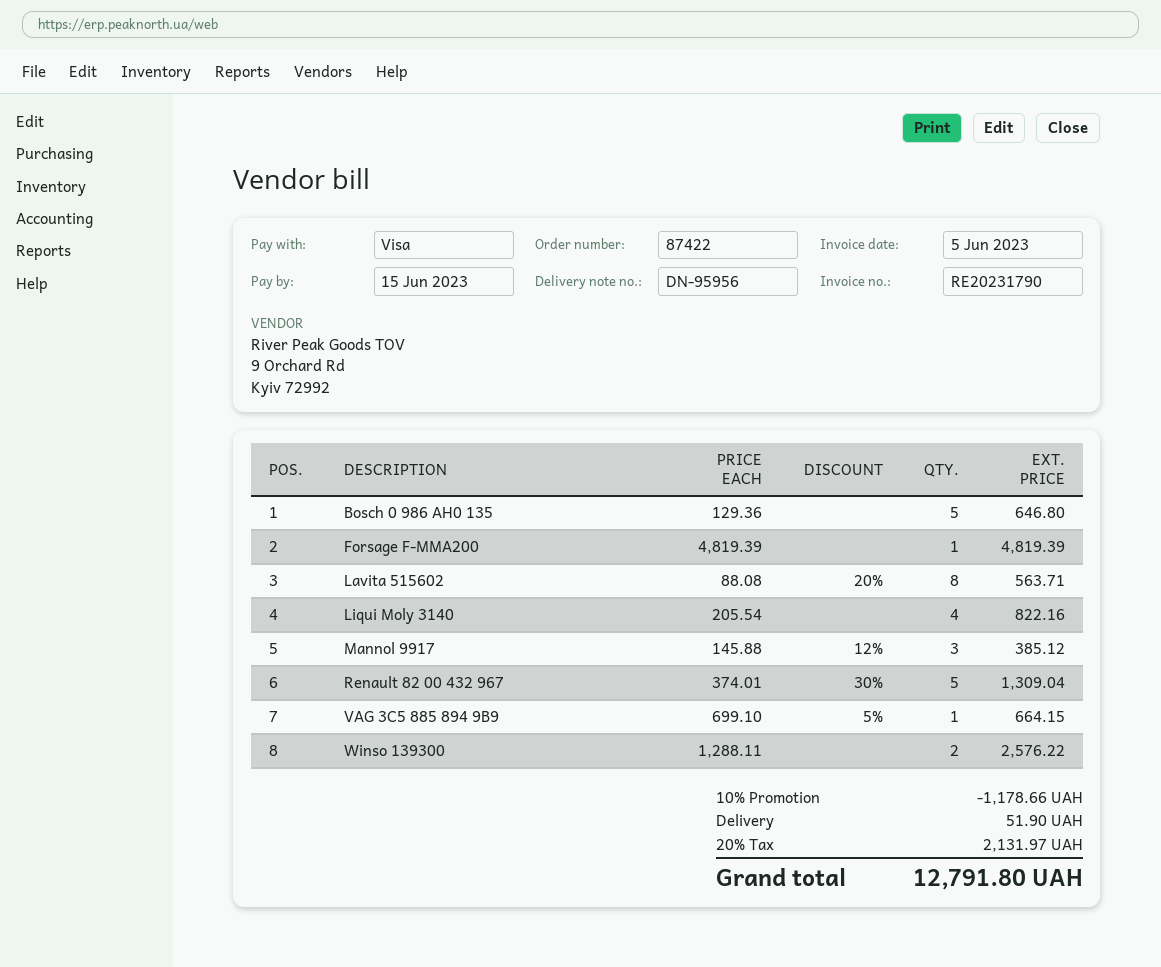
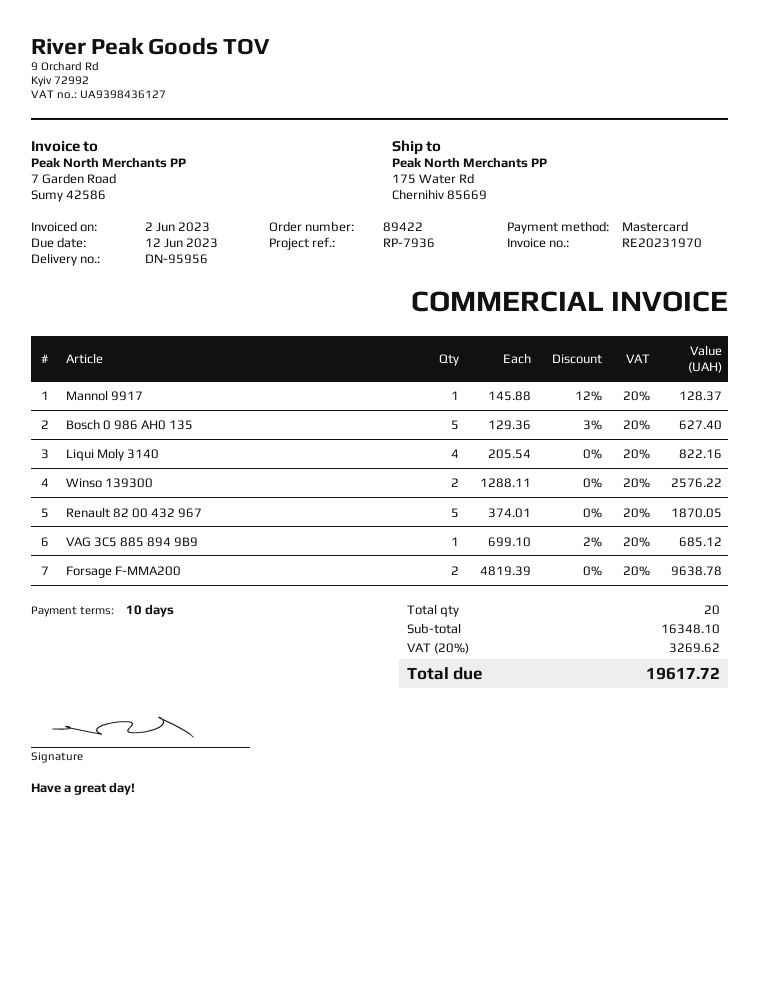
order number: 87422 -> 89422
invoice number: RE20231790 -> RE20231970
invoice date: 2023-06-05 -> 2023-06-02
due date: 2023-06-15 -> 2023-06-12
payment method: Visa -> Mastercard
Bosch 0 986 AH0 135: 5 x 129.36 = 646.80 -> 5 x 129.36 - 3% = 627.40
Forsage F-MMA200: 1 x 4819.39 = 4819.39 -> 2 x 4819.39 = 9638.78
Lavita 515602: 8 x 88.08 - 20% = 563.71 -> none
Mannol 9917: 3 x 145.88 - 12% = 385.12 -> 1 x 145.88 - 12% = 128.37
Renault 82 00 432 967: 5 x 374.01 - 30% = 1309.04 -> 5 x 374.01 = 1870.05
VAG 3C5 885 894 9B9: 1 x 699.10 - 5% = 664.15 -> 1 x 699.10 - 2% = 685.12
discount: 10% = 1178.66 -> none
shipping: 51.90 -> none
tax: 20% = 2131.97 -> 20% = 3269.62
total: 12791.80 -> 19617.72

